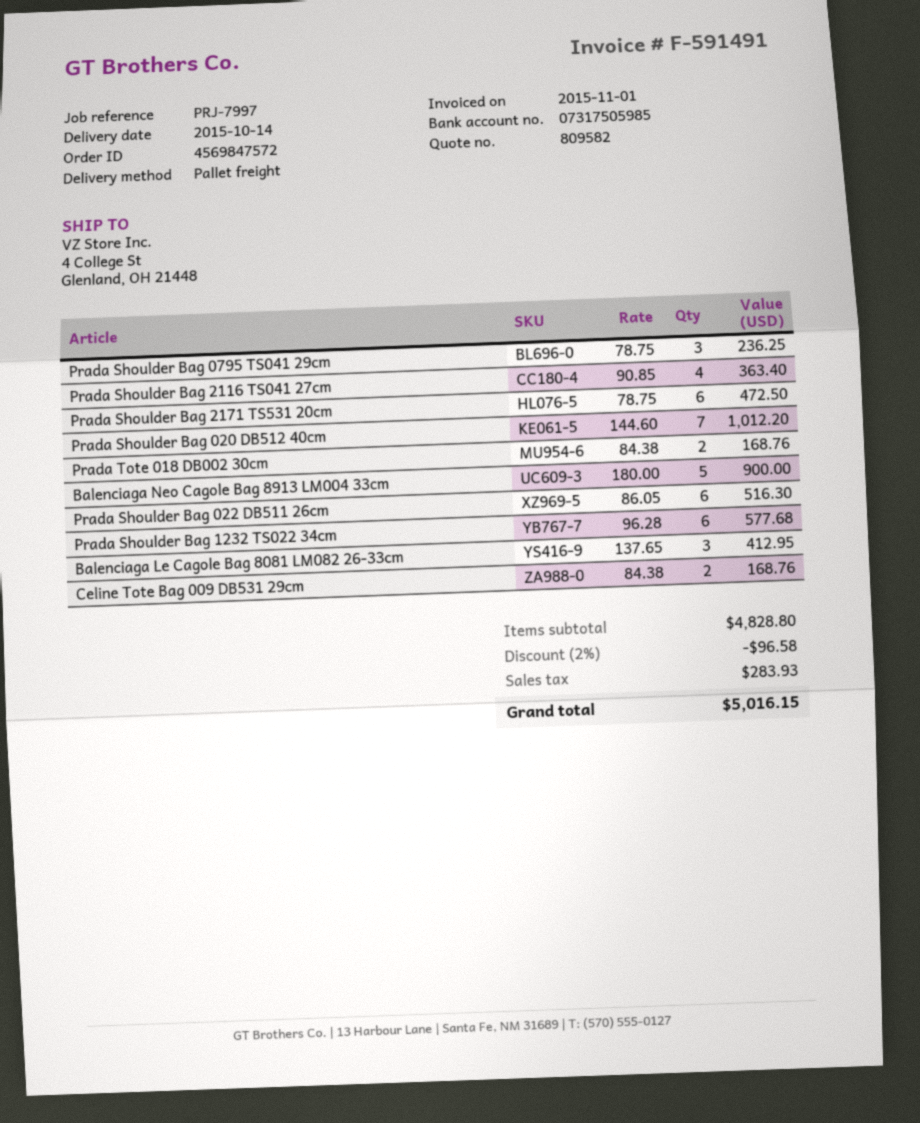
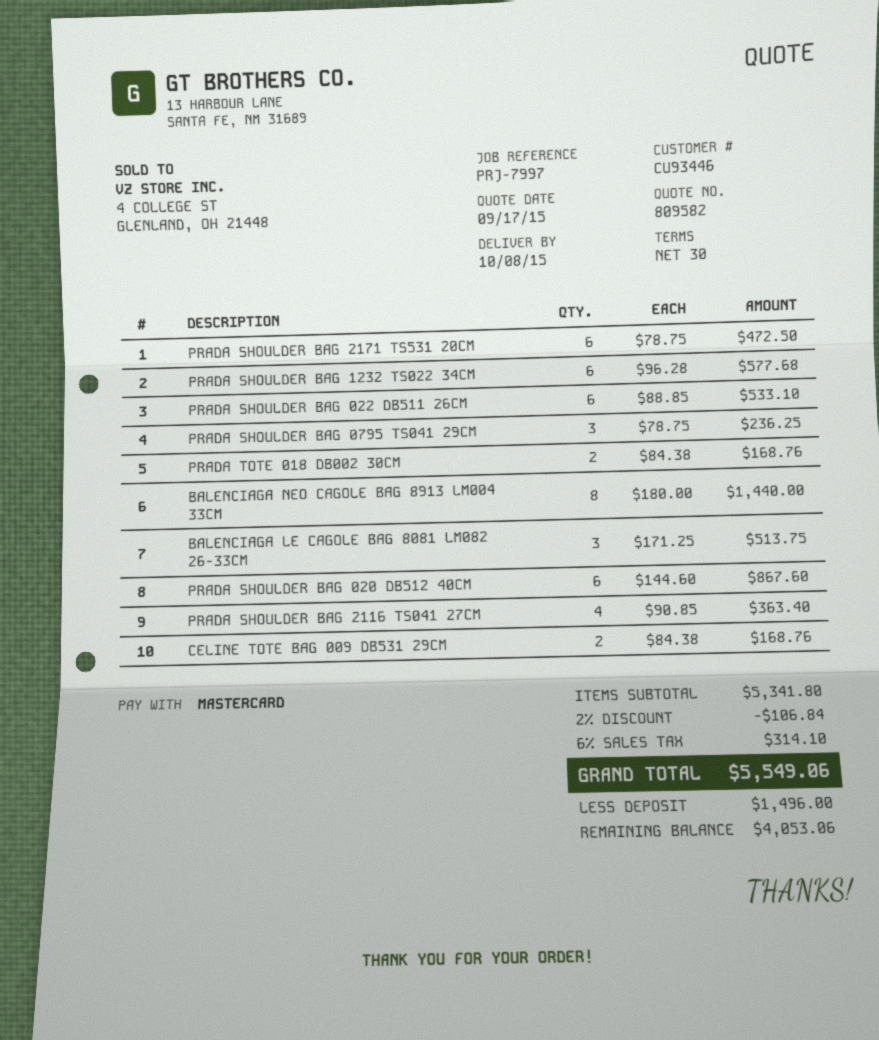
delivery date: 2015-10-14 -> 2015-10-08
Prada Shoulder Bag 020 DB512 40cm: 7 x 144.60 = 1012.20 -> 6 x 144.60 = 867.60
Balenciaga Neo Cagole Bag 8913 LM004 33cm: 5 x 180.00 = 900.00 -> 8 x 180.00 = 1440.00
Prada Shoulder Bag 022 DB511 26cm: 6 x 86.05 = 516.30 -> 6 x 88.85 = 533.10
Balenciaga Le Cagole Bag 8081 LM082 26-33cm: 3 x 137.65 = 412.95 -> 3 x 171.25 = 513.75
subtotal: 4828.80 -> 5341.80
discount: 2% = 96.58 -> 2% = 106.84
tax: 283.93 -> 314.10
total: 5016.15 -> 5549.06

